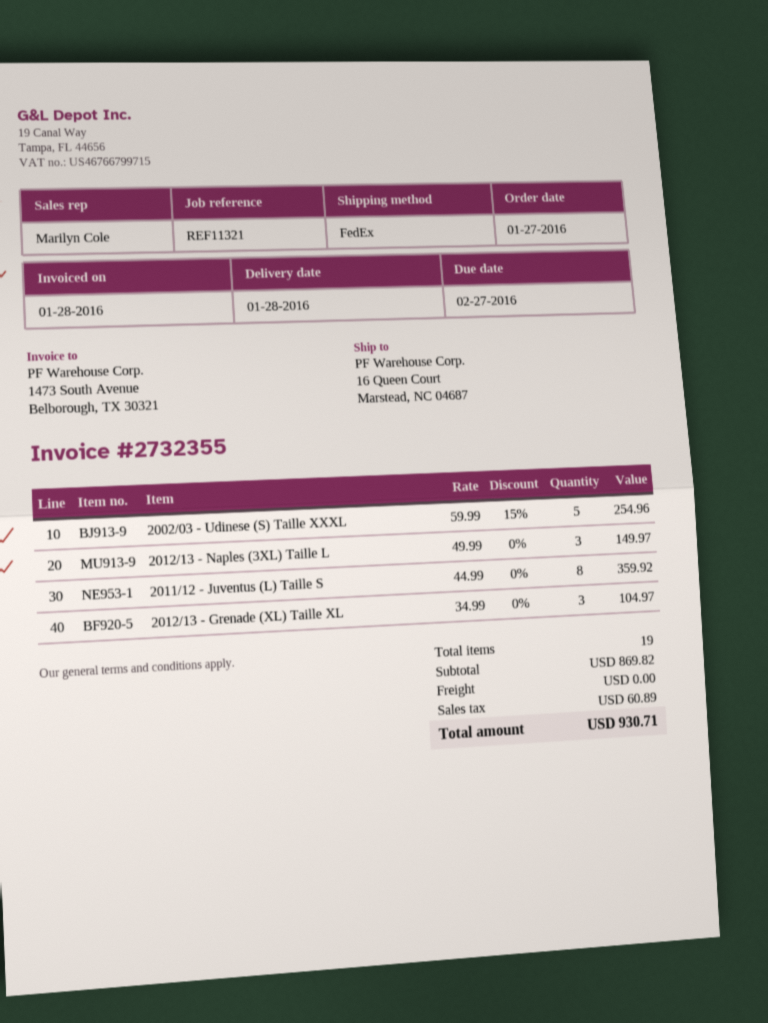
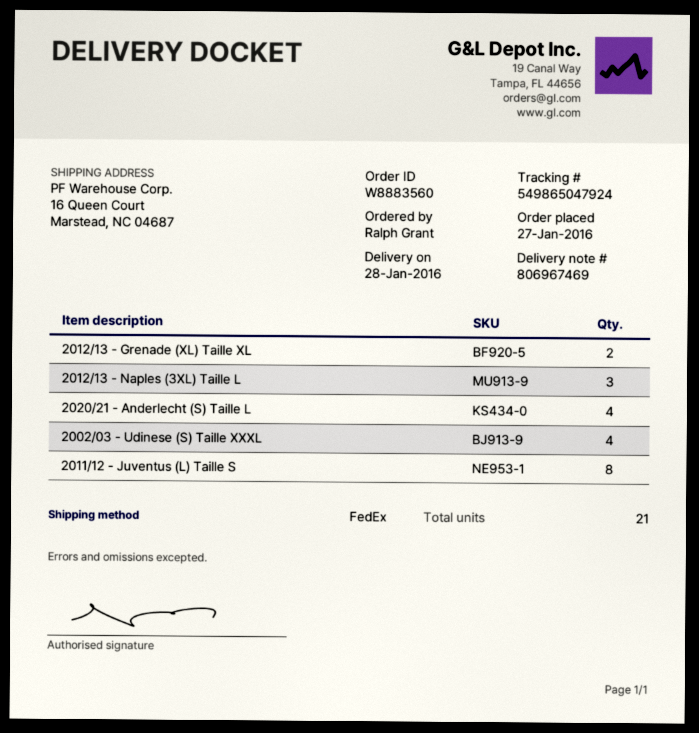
2002/03 - Udinese (S) Taille XXXL: 5 -> 4
2012/13 - Grenade (XL) Taille XL: 3 -> 2
2020/21 - Anderlecht (S) Taille L: none -> 4
total quantity: 19 -> 21

